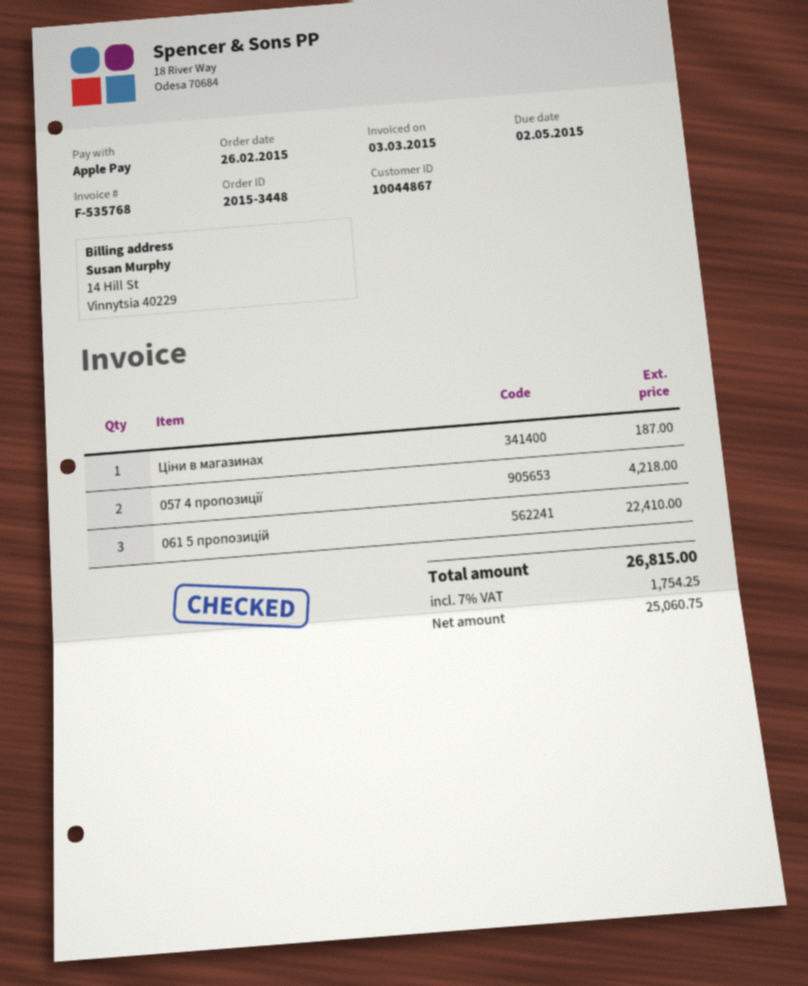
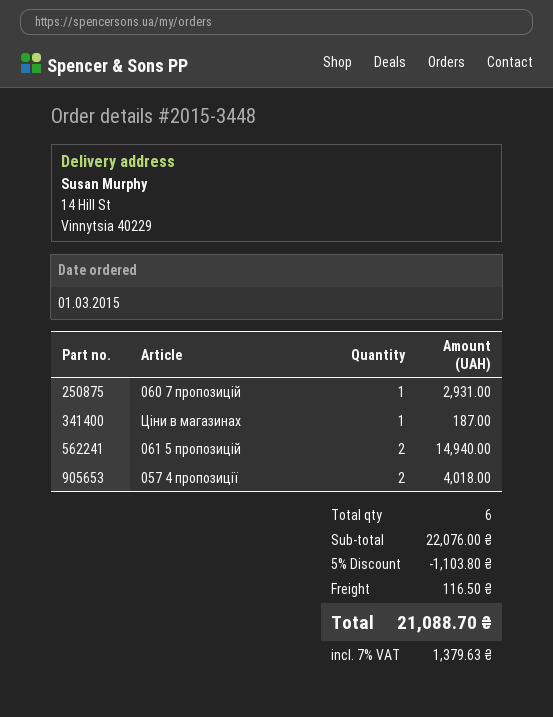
order date: 2015-02-26 -> 2015-03-01
057 4 пропозиції: 2 for 4218.00 -> 2 for 4018.00
061 5 пропозицій: 3 for 22410.00 -> 2 for 14940.00
060 7 пропозицій: none -> 1 for 2931.00
discount: none -> 5% = 1103.80
shipping: none -> 116.50
tax: 7% = 1754.25 -> 7% = 1379.63
total: 26815.00 -> 21088.70

